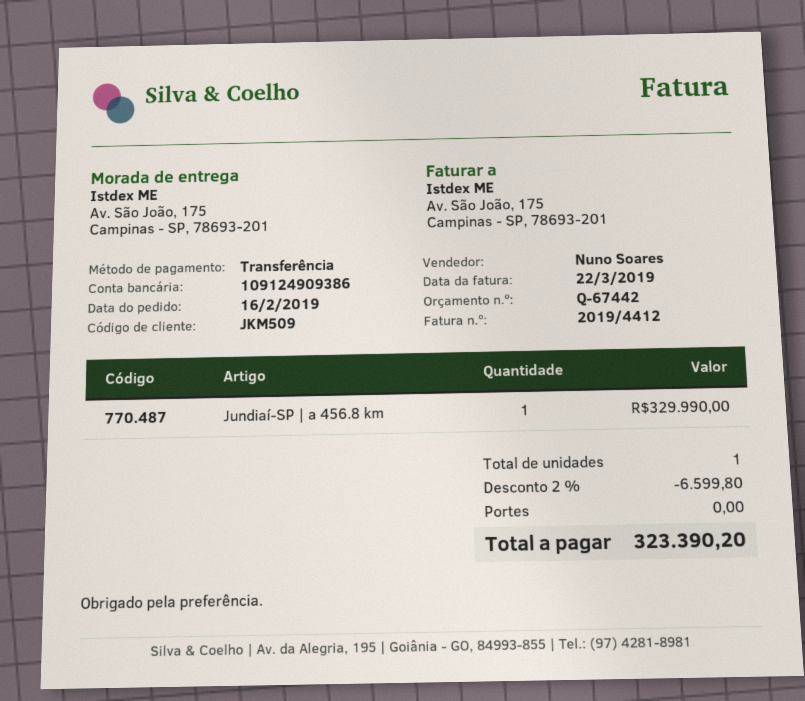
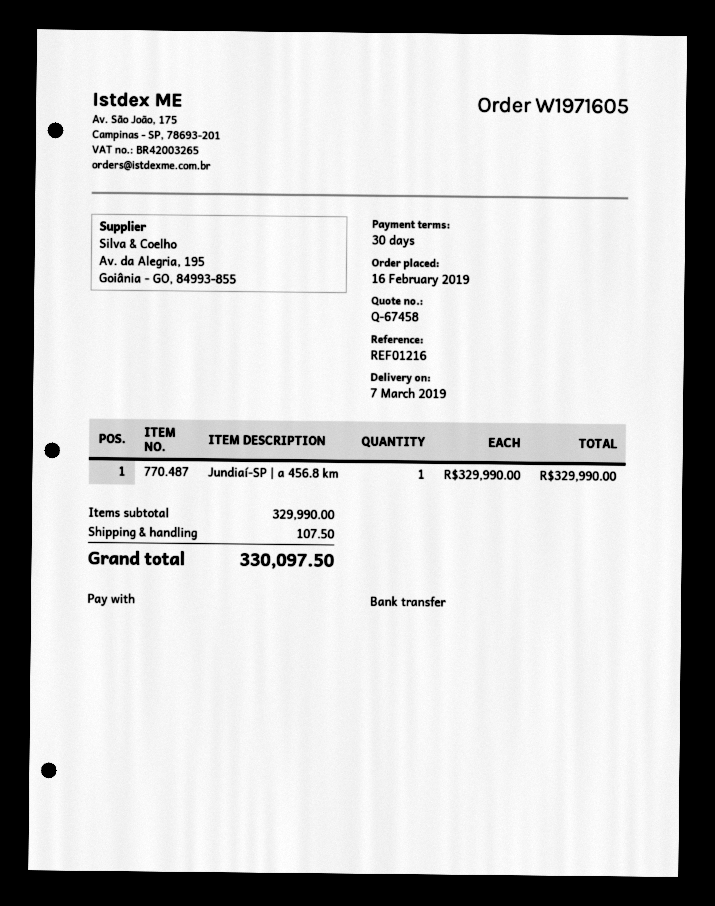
quote number: Q-67442 -> Q-67458
discount: 2% = 6599.80 -> none
shipping: 0.00 -> 107.50
total: 323390.20 -> 330097.50

